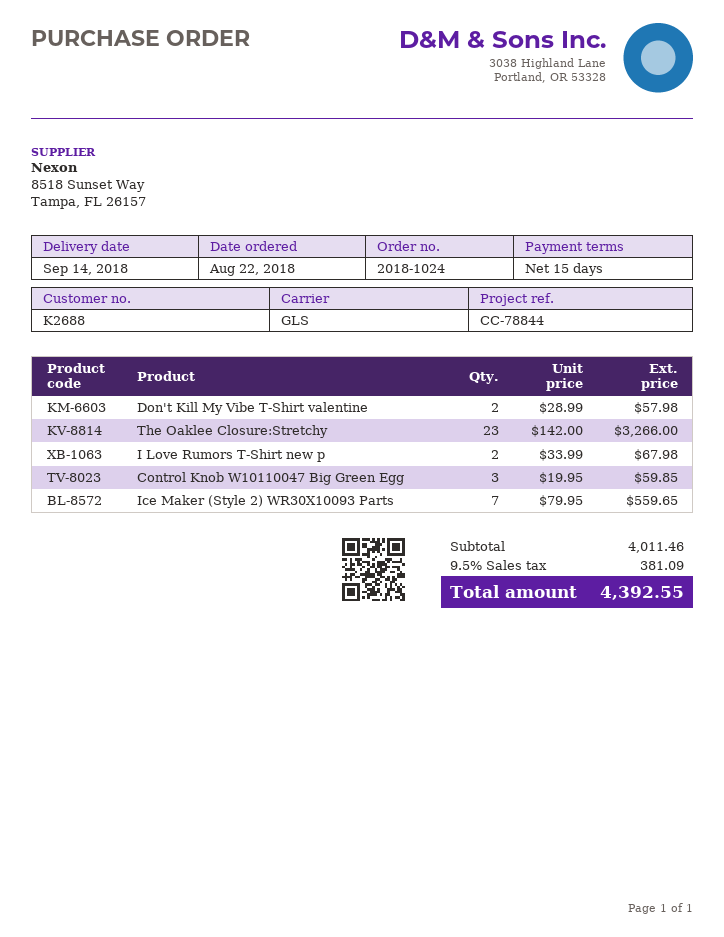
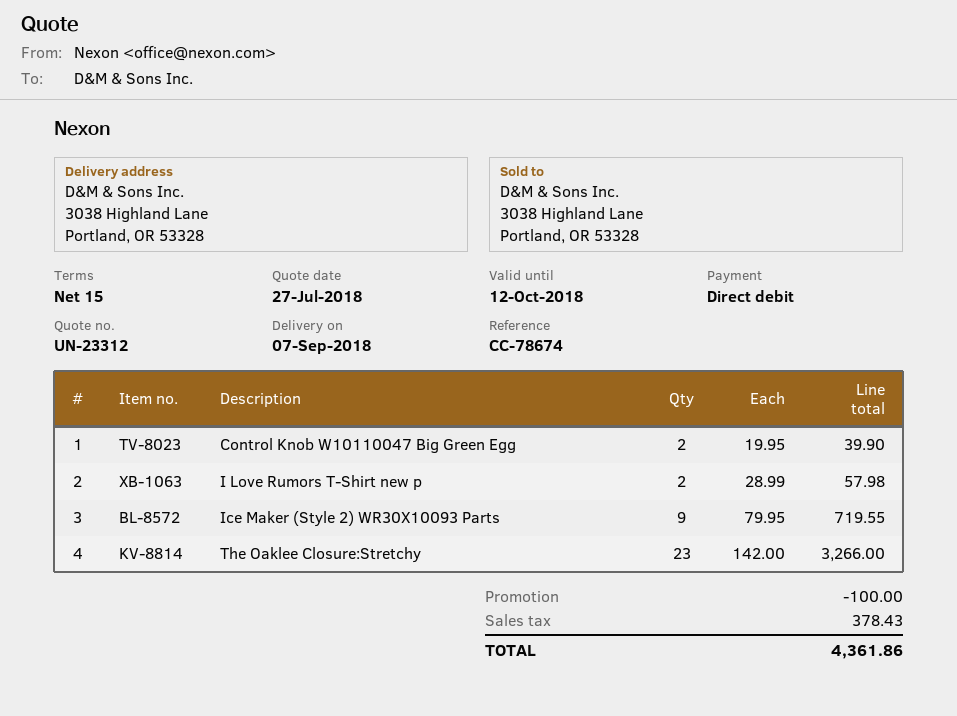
delivery date: 2018-09-14 -> 2018-09-07
reference: CC-78844 -> CC-78674
Don't Kill My Vibe T-Shirt valentine: 2 x 28.99 = 57.98 -> none
I Love Rumors T-Shirt new p: 2 x 33.99 = 67.98 -> 2 x 28.99 = 57.98
Control Knob W10110047 Big Green Egg: 3 x 19.95 = 59.85 -> 2 x 19.95 = 39.90
Ice Maker (Style 2) WR30X10093 Parts: 7 x 79.95 = 559.65 -> 9 x 79.95 = 719.55
discount: none -> 100.00
tax: 381.09 -> 378.43
total: 4392.55 -> 4361.86

